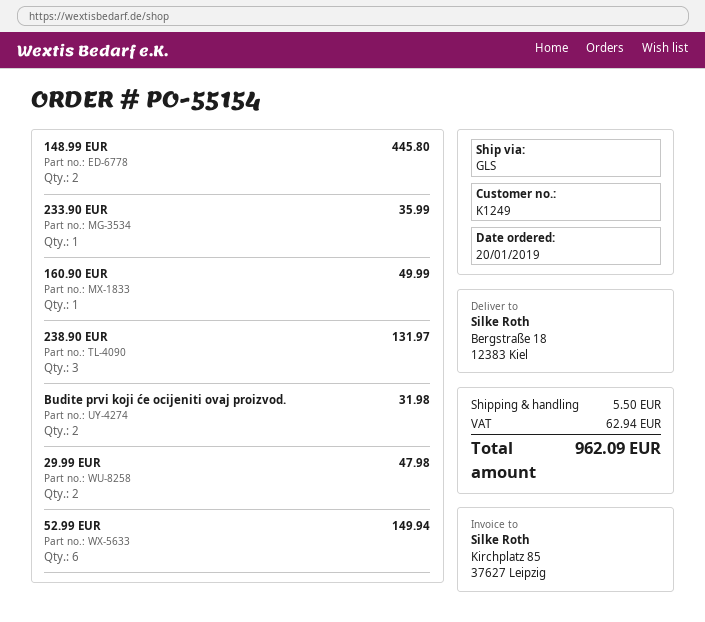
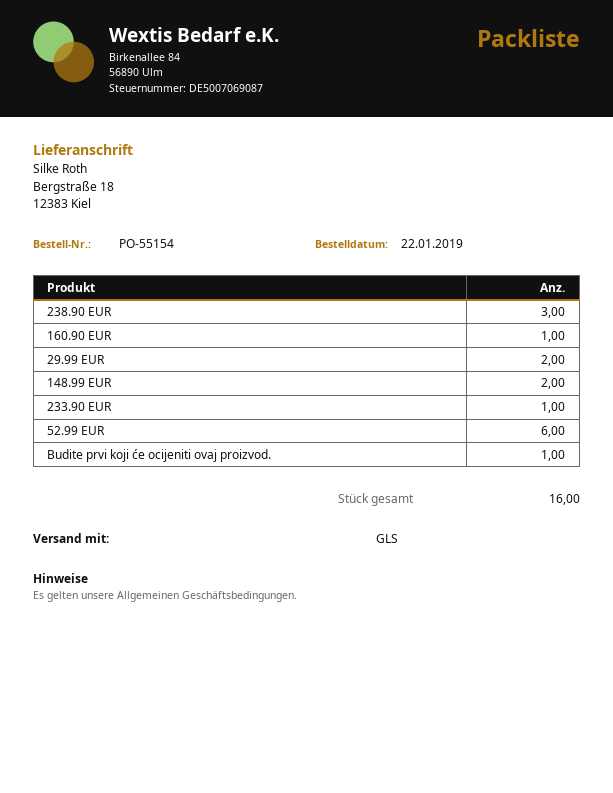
order date: 2019-01-20 -> 2019-01-22
Budite prvi koji će ocijeniti ovaj proizvod.: 2 -> 1

